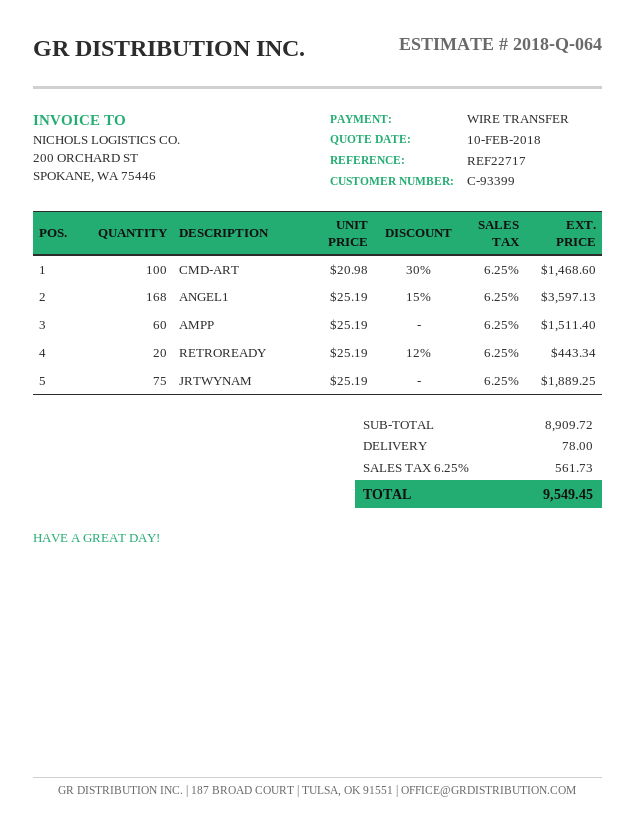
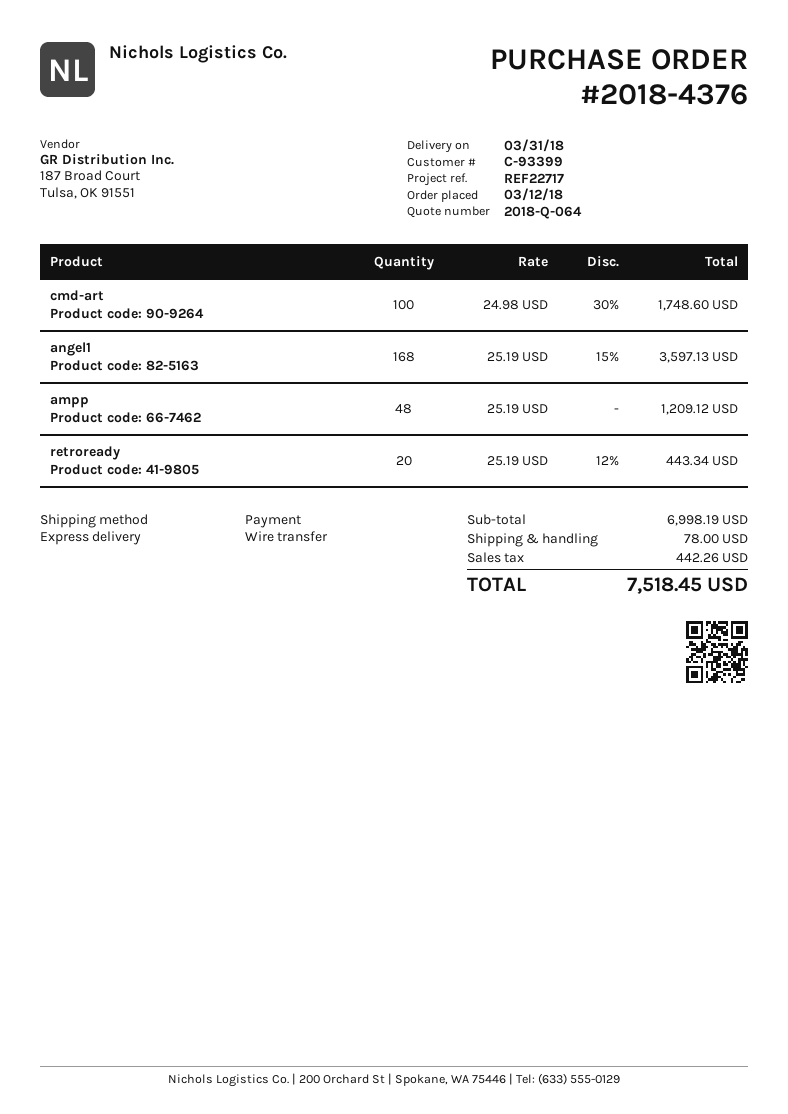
CMD-ART: 100 x 20.98 - 30% = 1468.60 -> 100 x 24.98 - 30% = 1748.60
AMPP: 60 x 25.19 = 1511.40 -> 48 x 25.19 = 1209.12
JRTWYNAM: 75 x 25.19 = 1889.25 -> none
subtotal: 8909.72 -> 6998.19
tax: 561.73 -> 442.26
total: 9549.45 -> 7518.45

